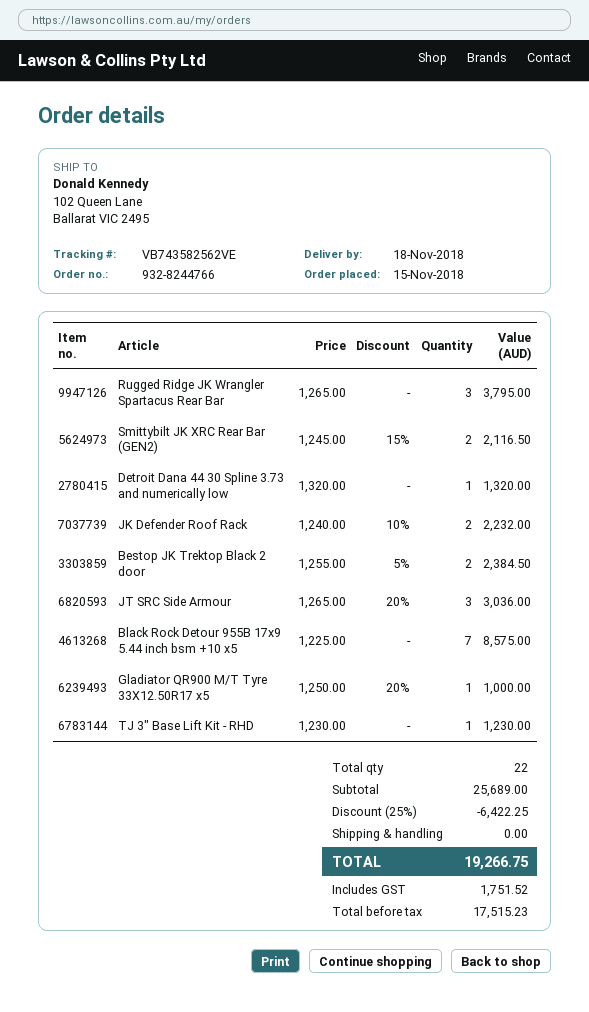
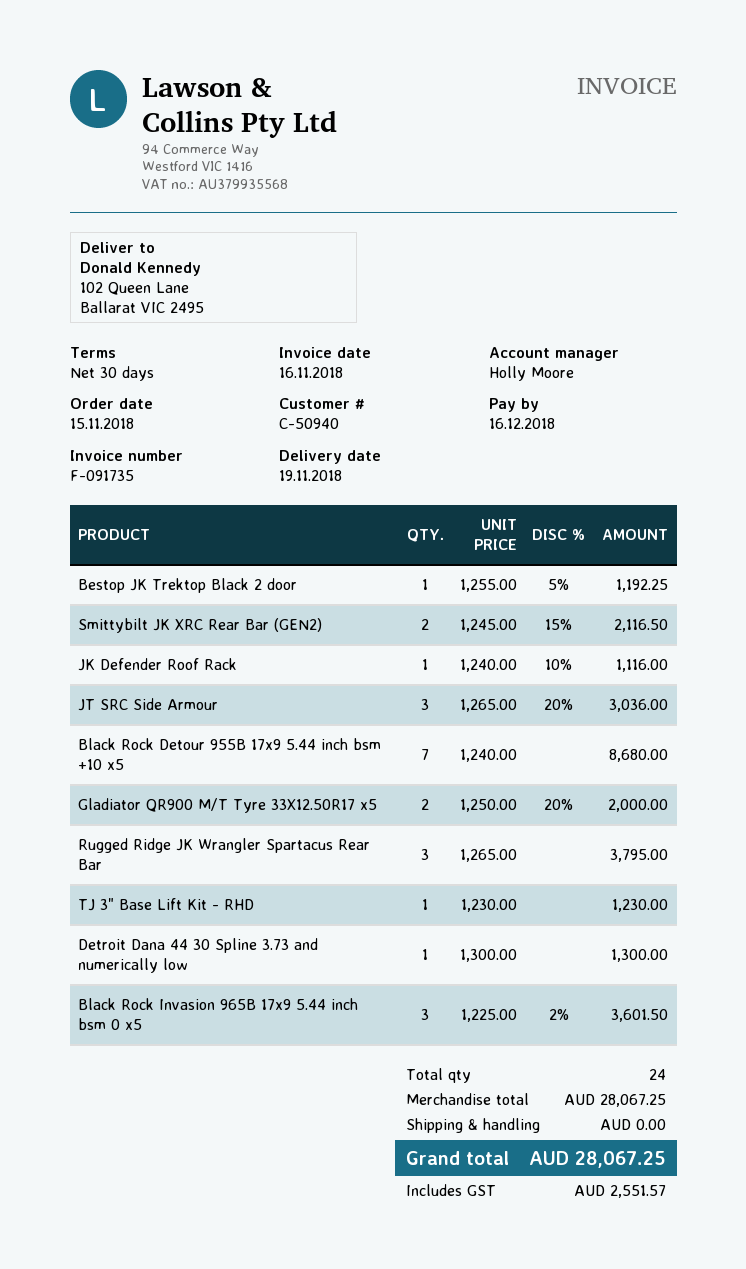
delivery date: 2018-11-18 -> 2018-11-19
Detroit Dana 44 30 Spline 3.73 and numerically low: 1 x 1320.00 = 1320.00 -> 1 x 1300.00 = 1300.00
JK Defender Roof Rack: 2 x 1240.00 - 10% = 2232.00 -> 1 x 1240.00 - 10% = 1116.00
Bestop JK Trektop Black 2 door: 2 x 1255.00 - 5% = 2384.50 -> 1 x 1255.00 - 5% = 1192.25
Black Rock Detour 955B 17x9 5.44 inch bsm +10 x5: 7 x 1225.00 = 8575.00 -> 7 x 1240.00 = 8680.00
Gladiator QR900 M/T Tyre 33X12.50R17 x5: 1 x 1250.00 - 20% = 1000.00 -> 2 x 1250.00 - 20% = 2000.00
Black Rock Invasion 965B 17x9 5.44 inch bsm 0 x5: none -> 3 x 1225.00 - 2% = 3601.50
total quantity: 22 -> 24
subtotal: 25689.00 -> 28067.25
discount: 25% = 6422.25 -> none
tax: 1751.52 -> 2551.57
total: 19266.75 -> 28067.25

